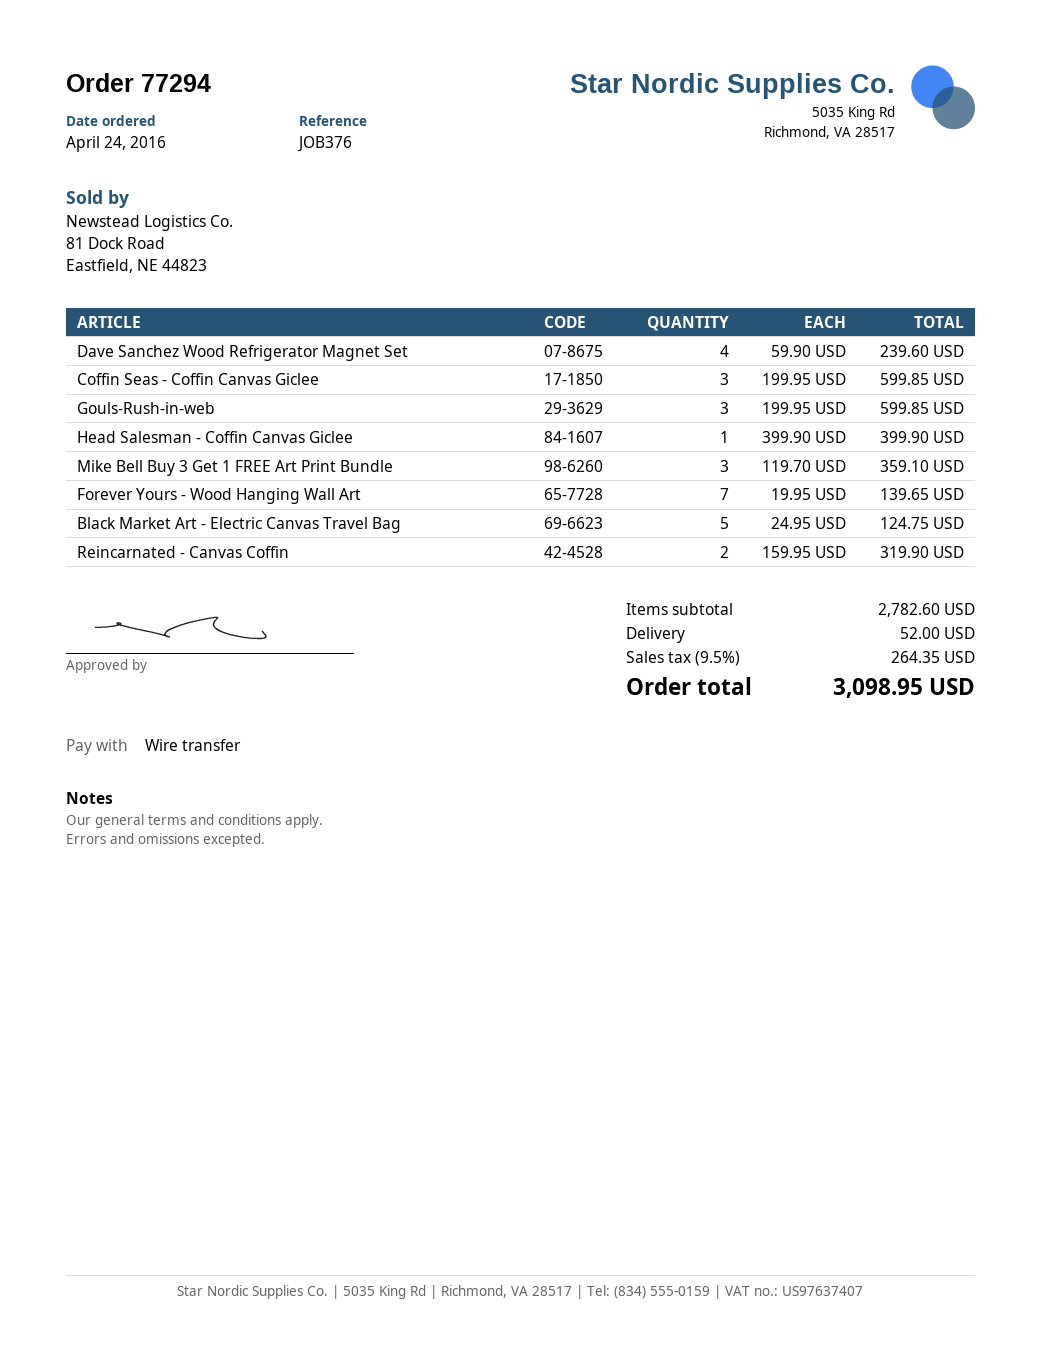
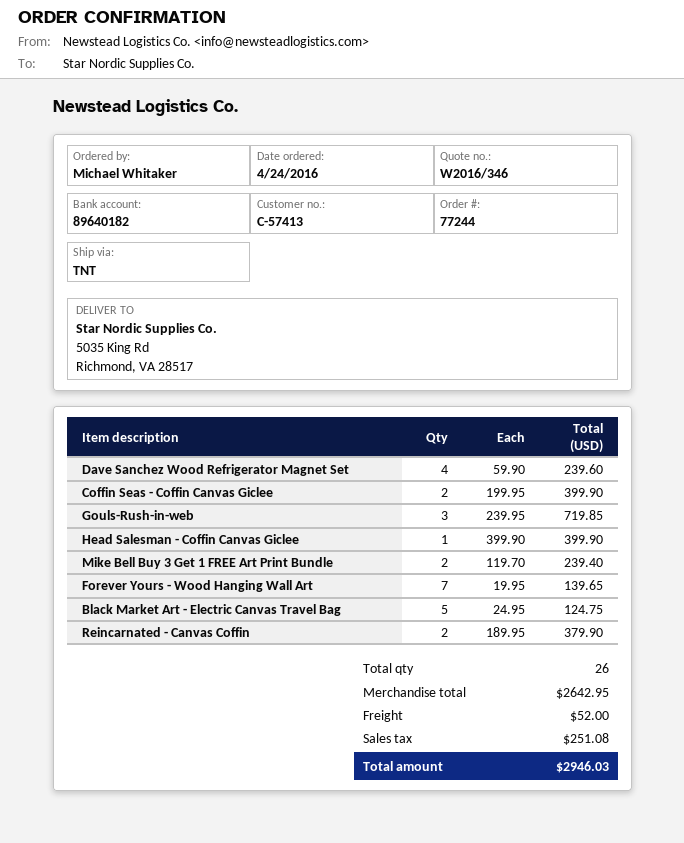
order number: 77294 -> 77244
Coffin Seas - Coffin Canvas Giclee: 3 x 199.95 = 599.85 -> 2 x 199.95 = 399.90
Gouls-Rush-in-web: 3 x 199.95 = 599.85 -> 3 x 239.95 = 719.85
Mike Bell Buy 3 Get 1 FREE Art Print Bundle: 3 x 119.70 = 359.10 -> 2 x 119.70 = 239.40
Reincarnated - Canvas Coffin: 2 x 159.95 = 319.90 -> 2 x 189.95 = 379.90
subtotal: 2782.60 -> 2642.95
tax: 264.35 -> 251.08
total: 3098.95 -> 2946.03

